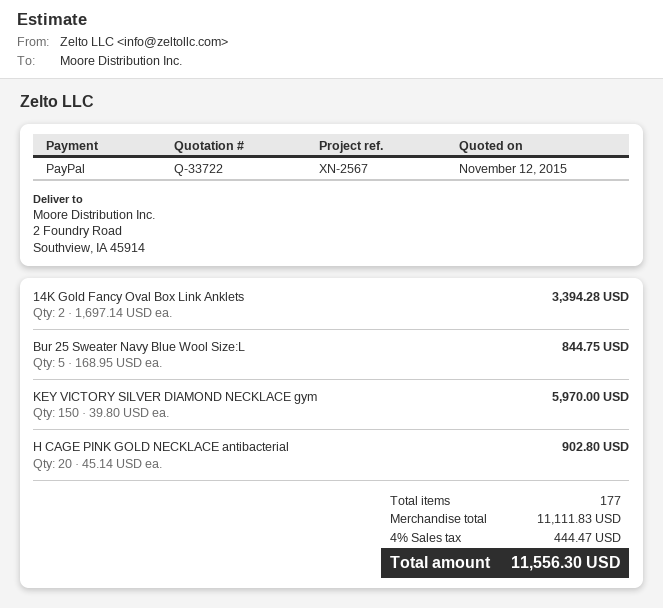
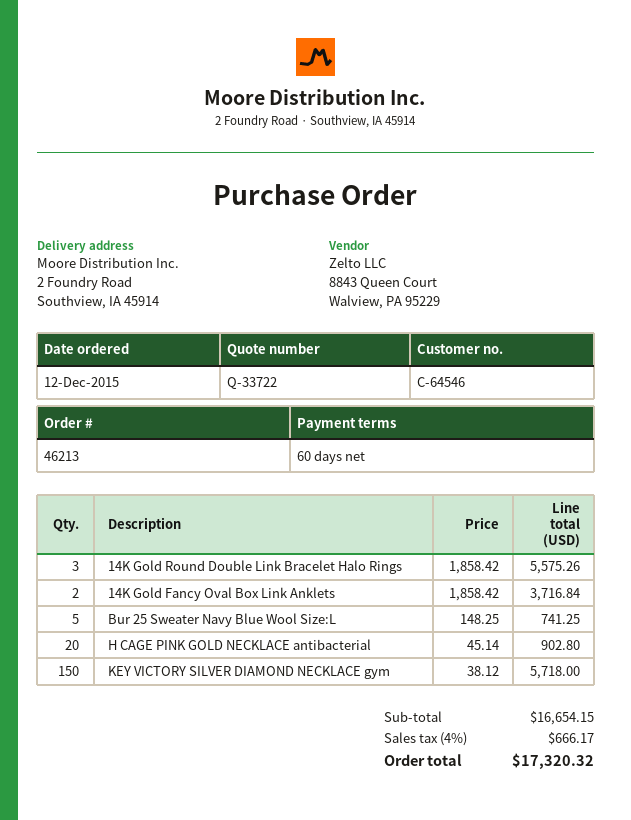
14K Gold Fancy Oval Box Link Anklets: 2 x 1697.14 = 3394.28 -> 2 x 1858.42 = 3716.84
Bur 25 Sweater Navy Blue Wool Size:L: 5 x 168.95 = 844.75 -> 5 x 148.25 = 741.25
KEY VICTORY SILVER DIAMOND NECKLACE gym: 150 x 39.80 = 5970.00 -> 150 x 38.12 = 5718.00
14K Gold Round Double Link Bracelet Halo Rings: none -> 3 x 1858.42 = 5575.26
subtotal: 11111.83 -> 16654.15
tax: 4% = 444.47 -> 4% = 666.17
total: 11556.30 -> 17320.32

